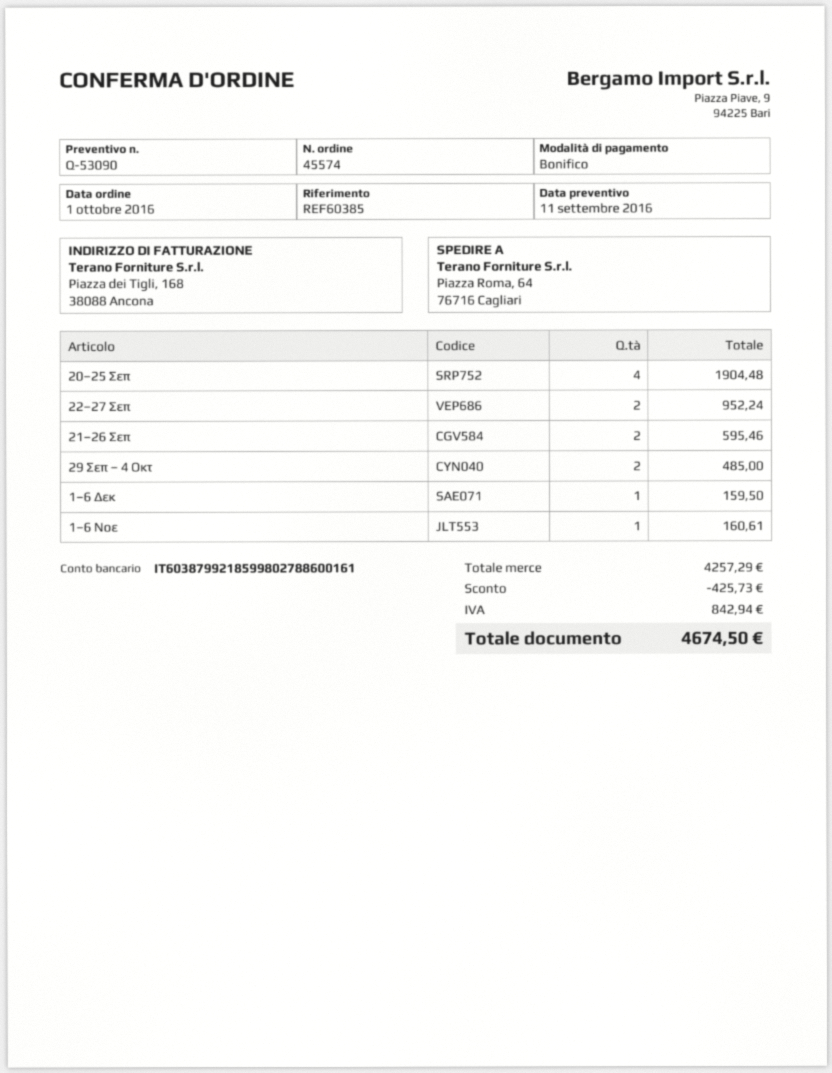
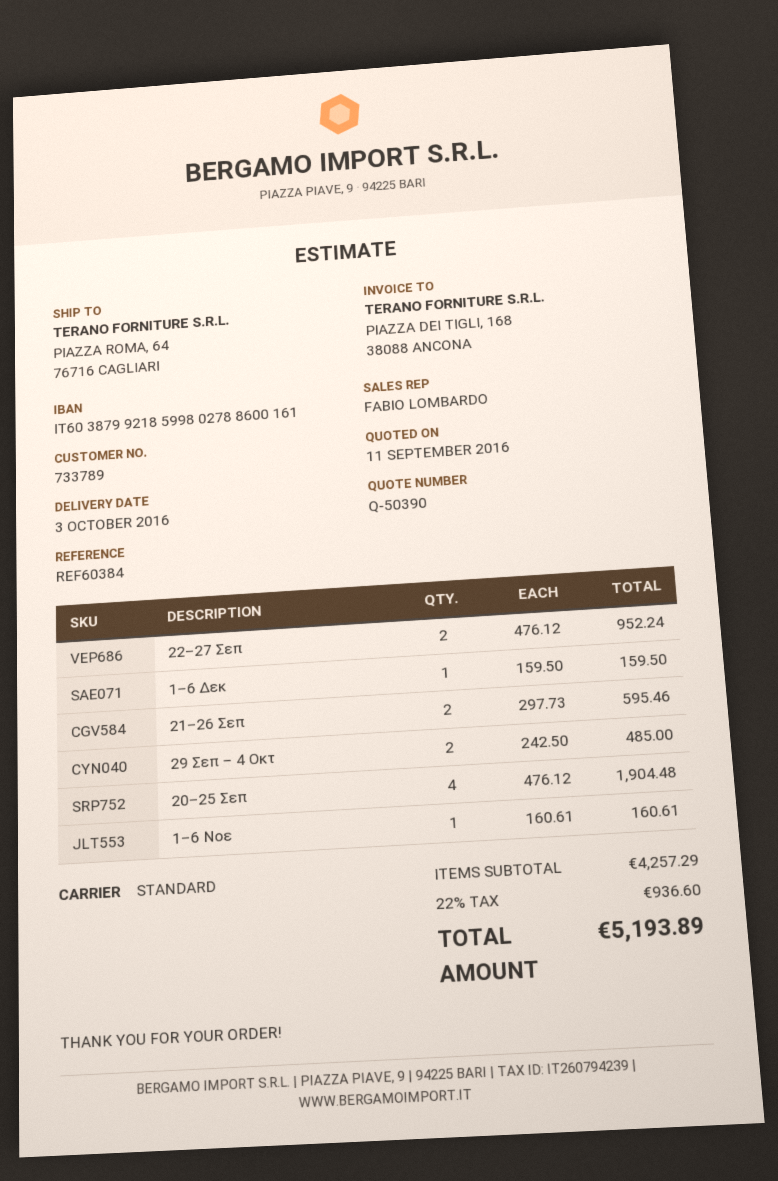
quote number: Q-53090 -> Q-50390
reference: REF60385 -> REF60384
discount: 425.73 -> none
tax: 842.94 -> 936.60
total: 4674.50 -> 5193.89

